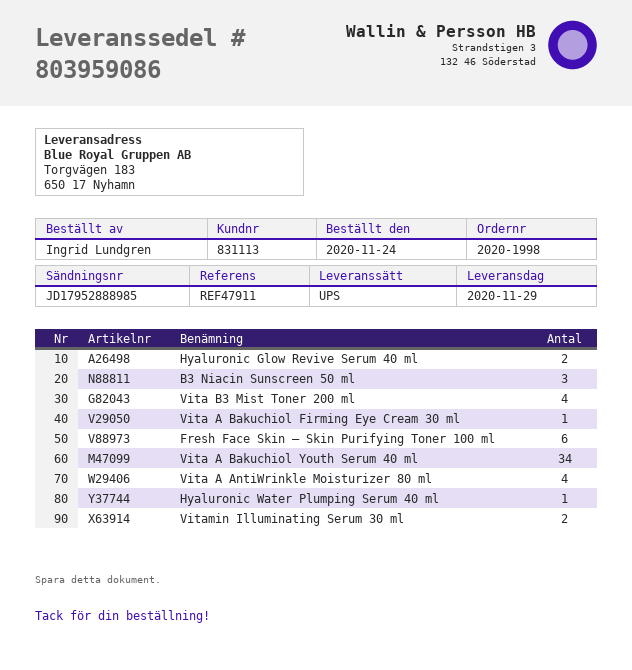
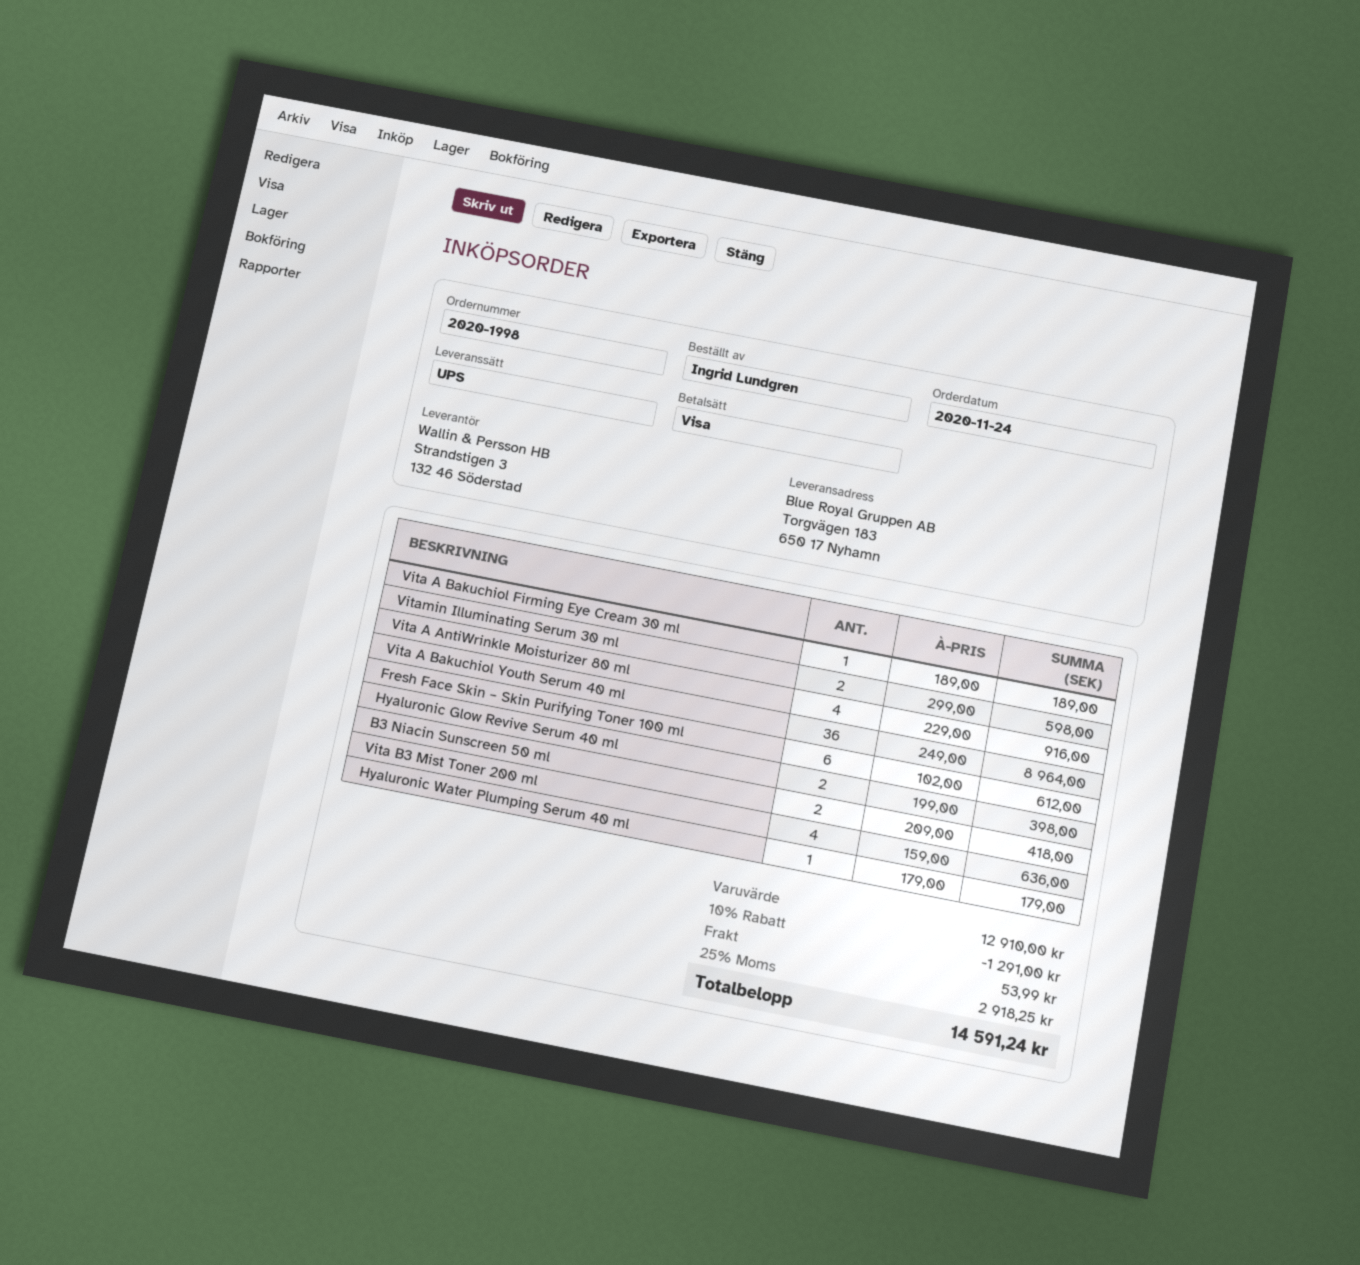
B3 Niacin Sunscreen 50 ml: 3 -> 2
Vita A Bakuchiol Youth Serum 40 ml: 34 -> 36

